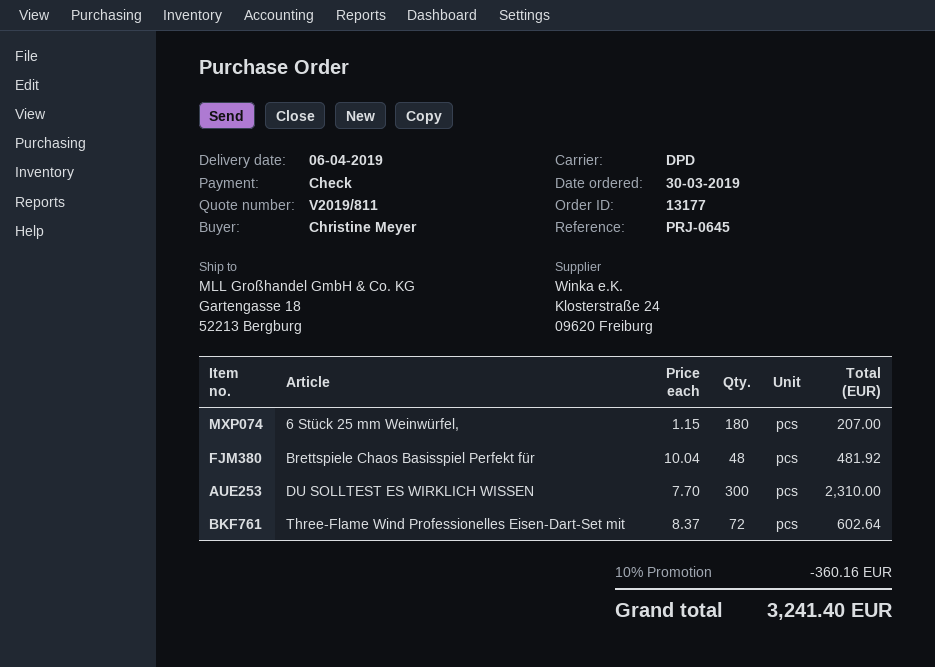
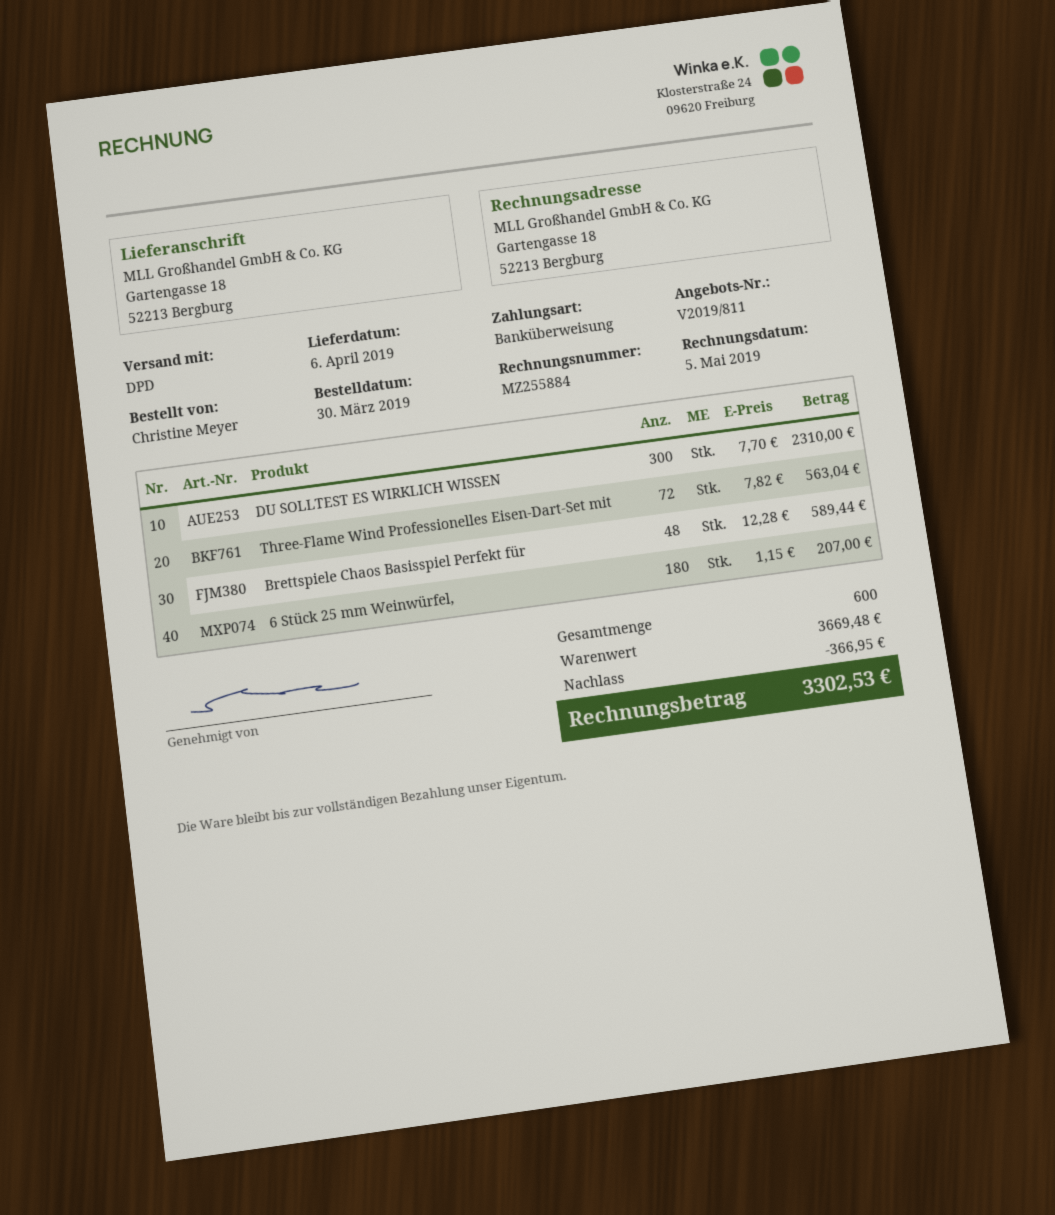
payment method: cheque -> bank transfer
Brettspiele Chaos Basisspiel Perfekt für: 48 x 10.04 = 481.92 -> 48 x 12.28 = 589.44
Three-Flame Wind Professionelles Eisen-Dart-Set mit: 72 x 8.37 = 602.64 -> 72 x 7.82 = 563.04
discount: 360.16 -> 366.95
total: 3241.40 -> 3302.53

